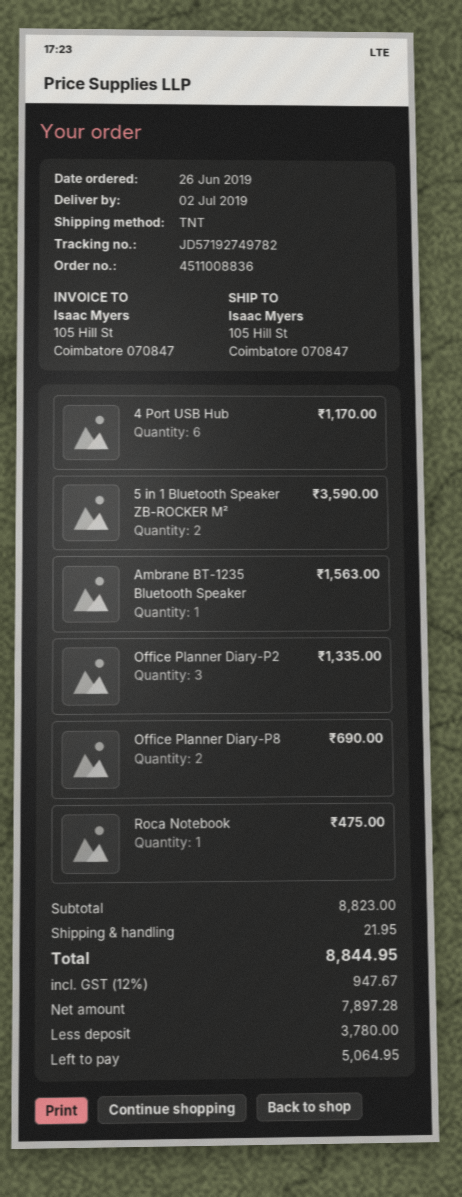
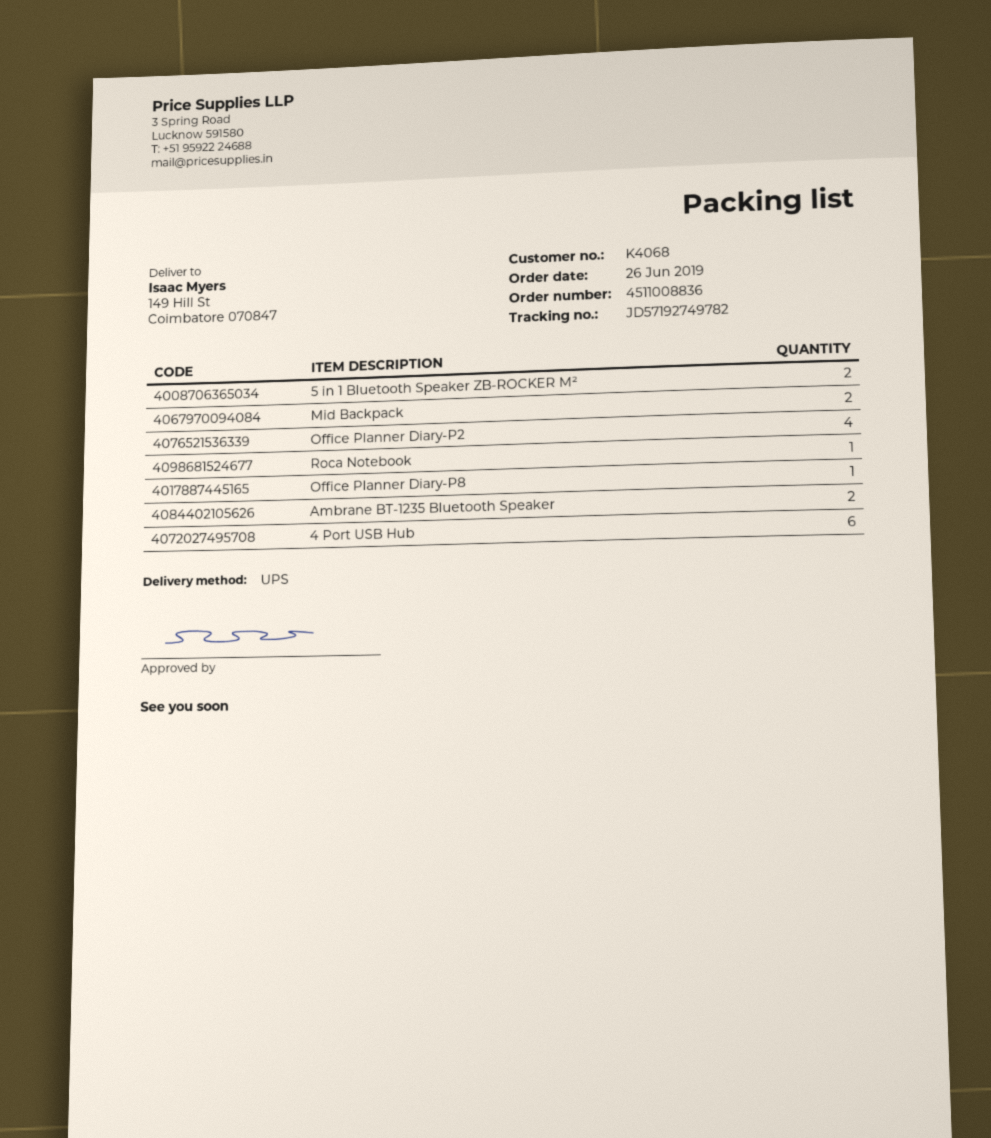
shipping method: TNT -> UPS
ship to: 105 Hill St, Coimbatore 070847 -> 149 Hill St, Coimbatore 070847
Ambrane BT-1235 Bluetooth Speaker: 1 -> 2
Office Planner Diary-P2: 3 -> 4
Office Planner Diary-P8: 2 -> 1
Mid Backpack: none -> 2

